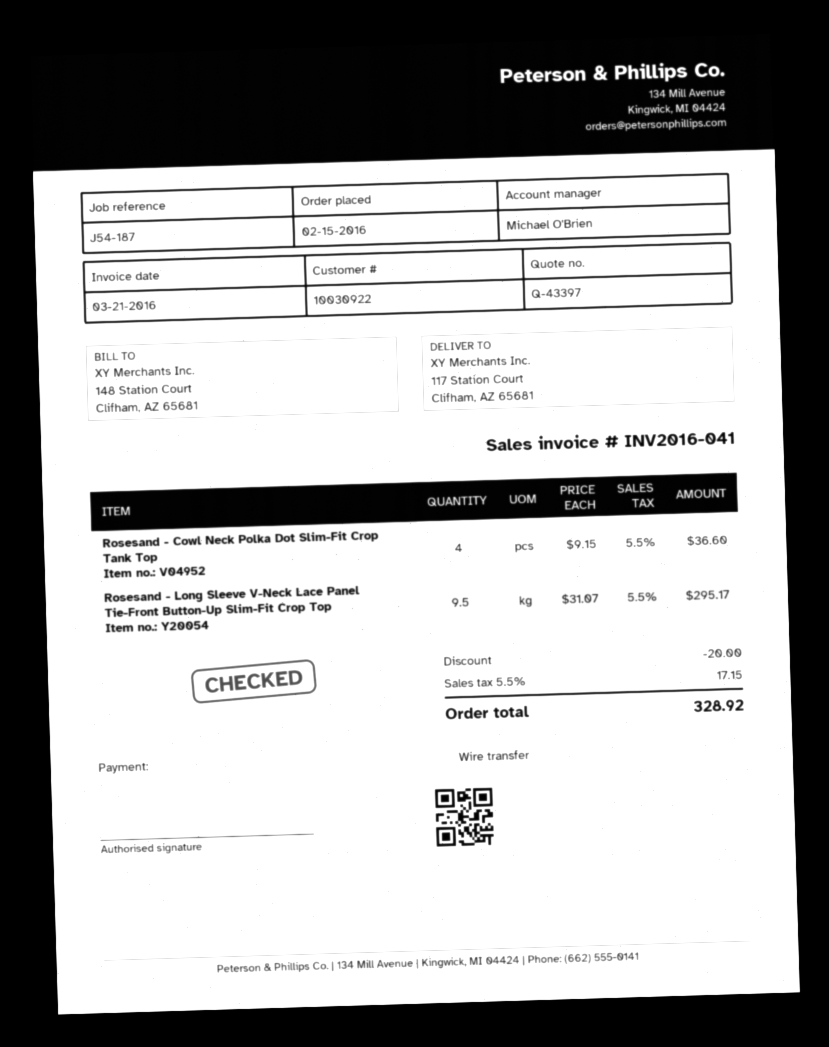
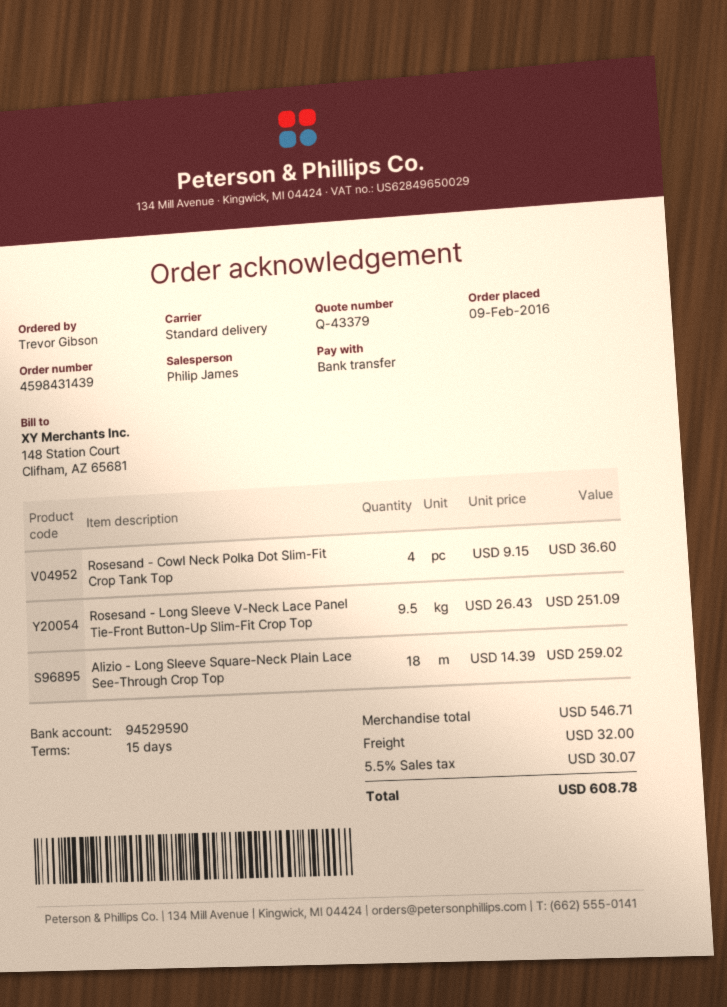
quote number: Q-43397 -> Q-43379
order date: 2016-02-15 -> 2016-02-09
sales rep: Michael O'Brien -> Philip James
Rosesand - Long Sleeve V-Neck Lace Panel Tie-Front Button-Up Slim-Fit Crop Top: 9.5 x 31.07 = 295.17 -> 9.5 x 26.43 = 251.09
Alizio - Long Sleeve Square-Neck Plain Lace See-Through Crop Top: none -> 18 x 14.39 = 259.02
discount: 20.00 -> none
shipping: none -> 32.00
tax: 5.5% = 17.15 -> 5.5% = 30.07
total: 328.92 -> 608.78

